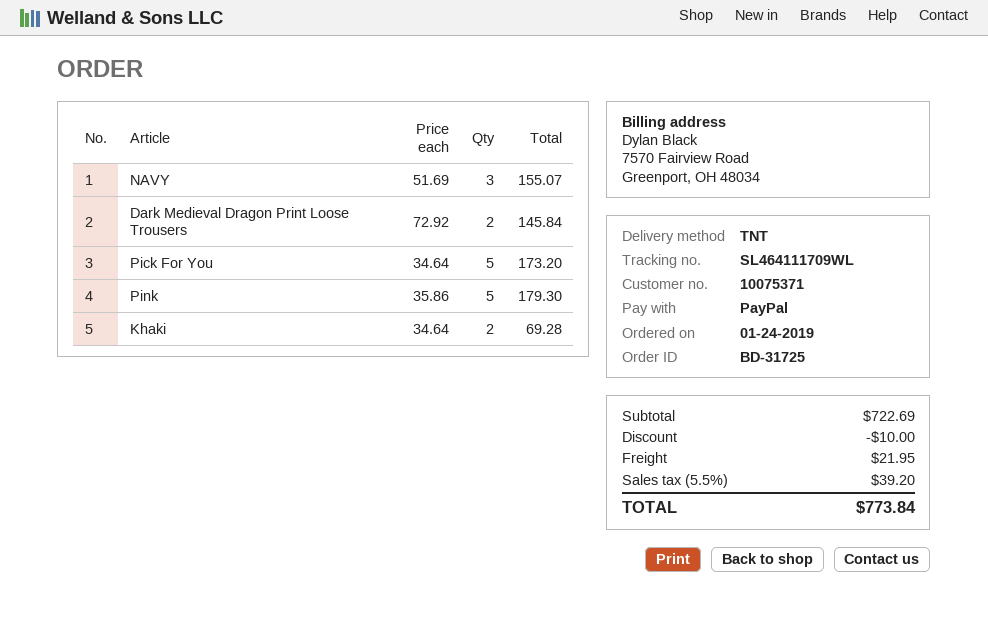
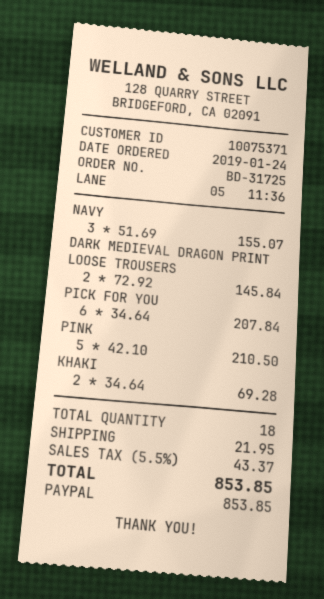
Pick For You: 5 x 34.64 = 173.20 -> 6 x 34.64 = 207.84
Pink: 5 x 35.86 = 179.30 -> 5 x 42.10 = 210.50
discount: 10.00 -> none
tax: 5.5% = 39.20 -> 5.5% = 43.37
total: 773.84 -> 853.85

